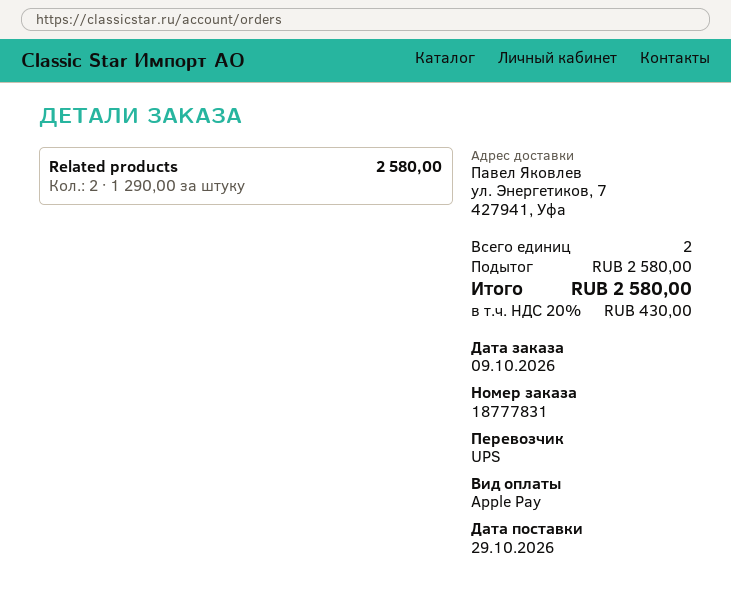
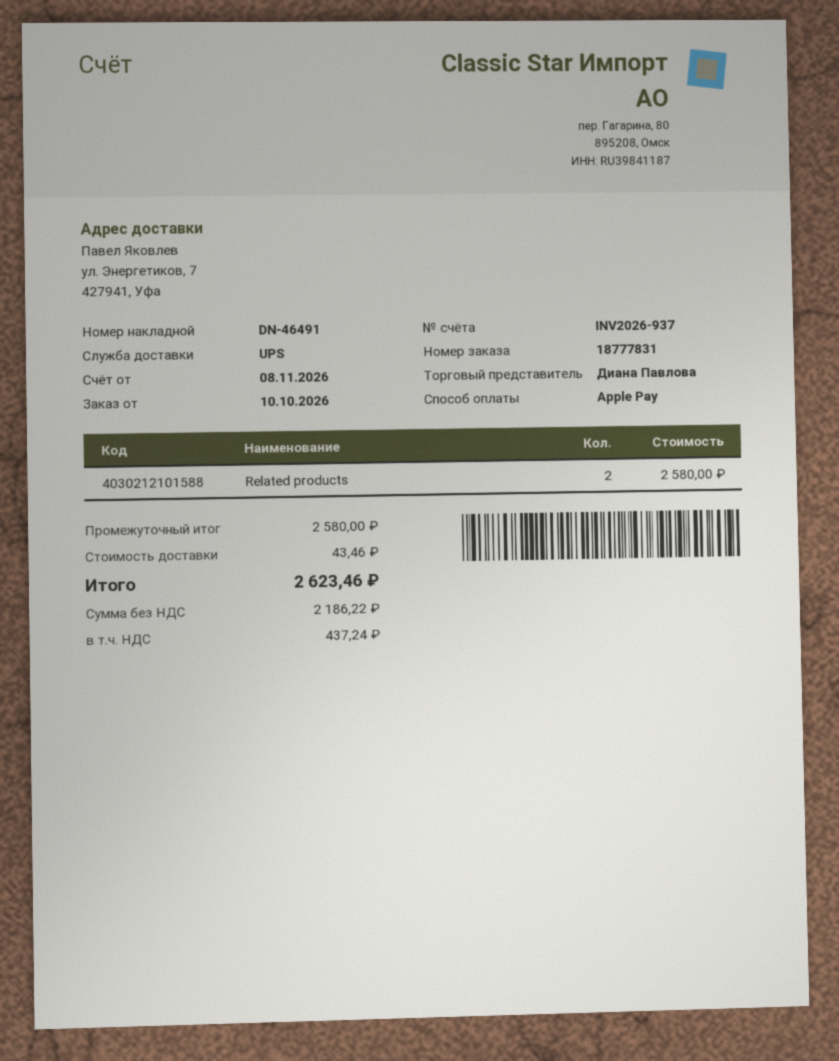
order date: 2026-10-09 -> 2026-10-10
shipping: none -> 43.46
tax: 430.00 -> 437.24
total: 2580.00 -> 2623.46

